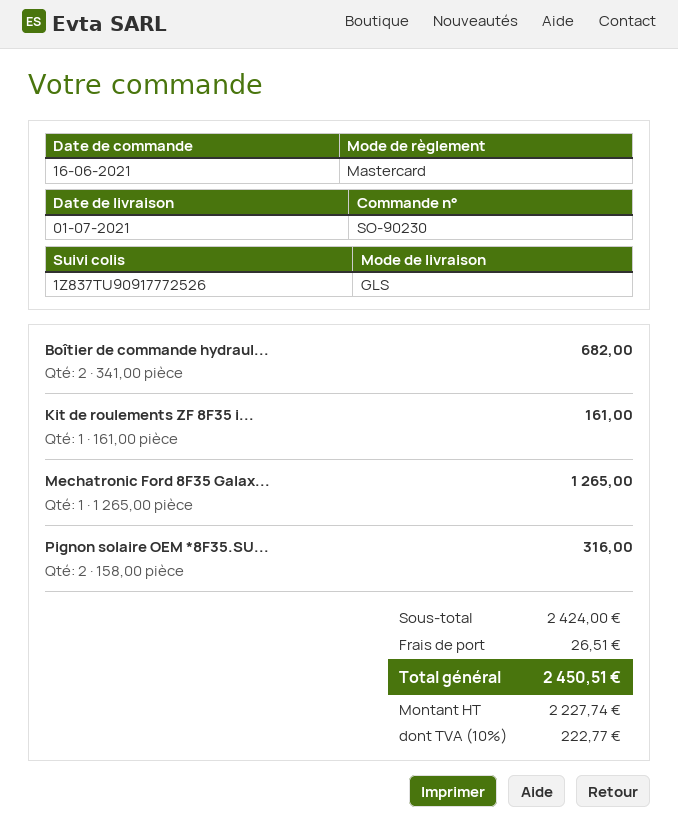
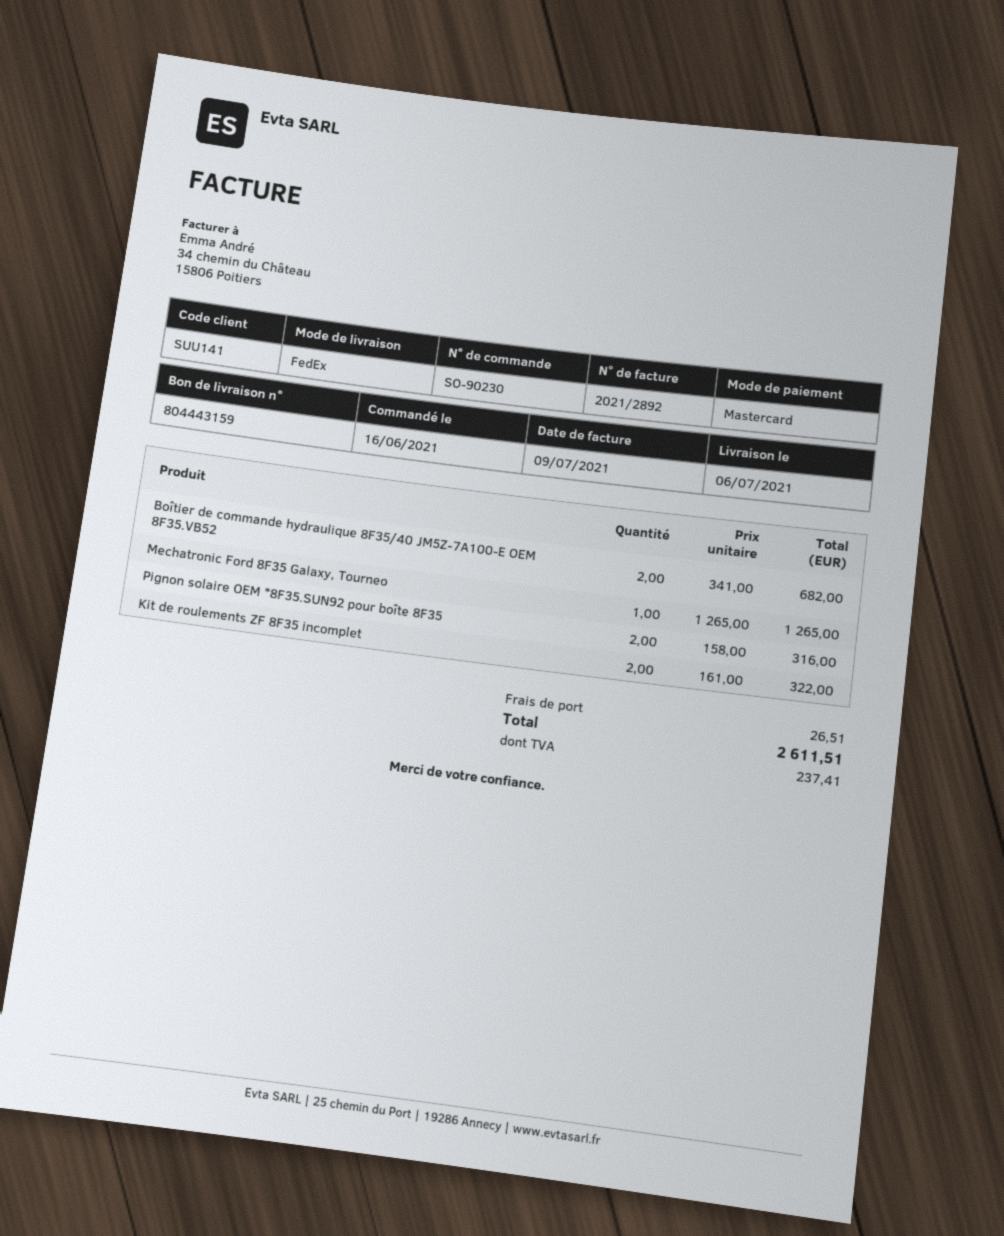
delivery date: 2021-07-01 -> 2021-07-06
shipping method: GLS -> FedEx
Kit de roulements ZF 8F35 i...: 1 x 161.00 = 161.00 -> 2 x 161.00 = 322.00
tax: 222.77 -> 237.41
total: 2450.51 -> 2611.51

